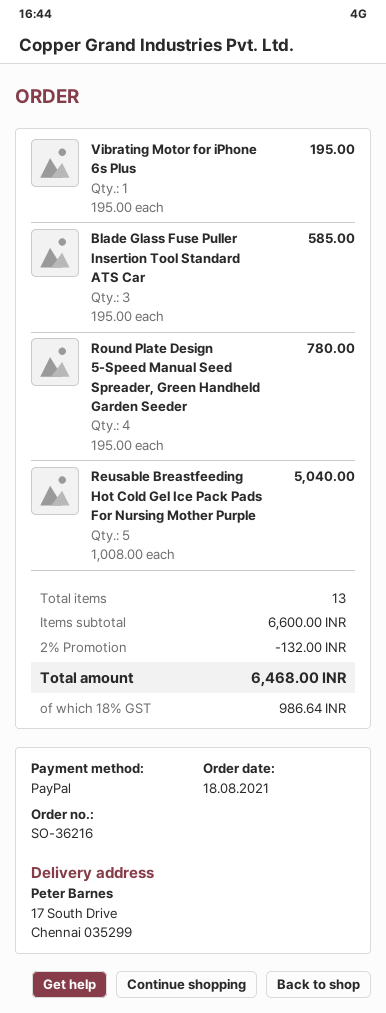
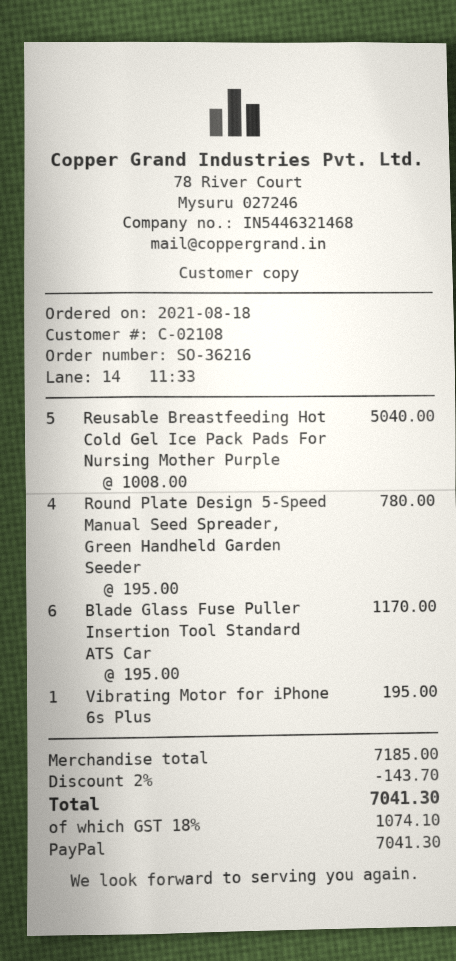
Blade Glass Fuse Puller Insertion Tool Standard ATS Car: 3 x 195.00 = 585.00 -> 6 x 195.00 = 1170.00
subtotal: 6600.00 -> 7185.00
discount: 2% = 132.00 -> 2% = 143.70
tax: 18% = 986.64 -> 18% = 1074.10
total: 6468.00 -> 7041.30

